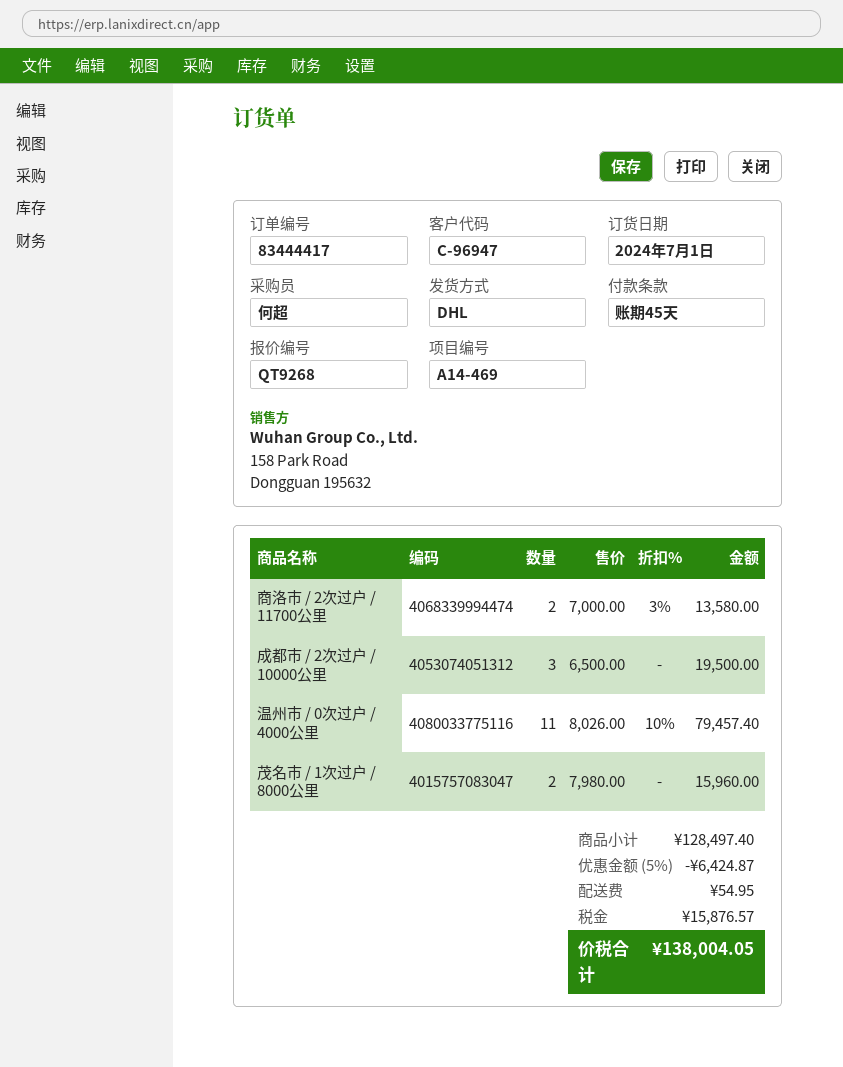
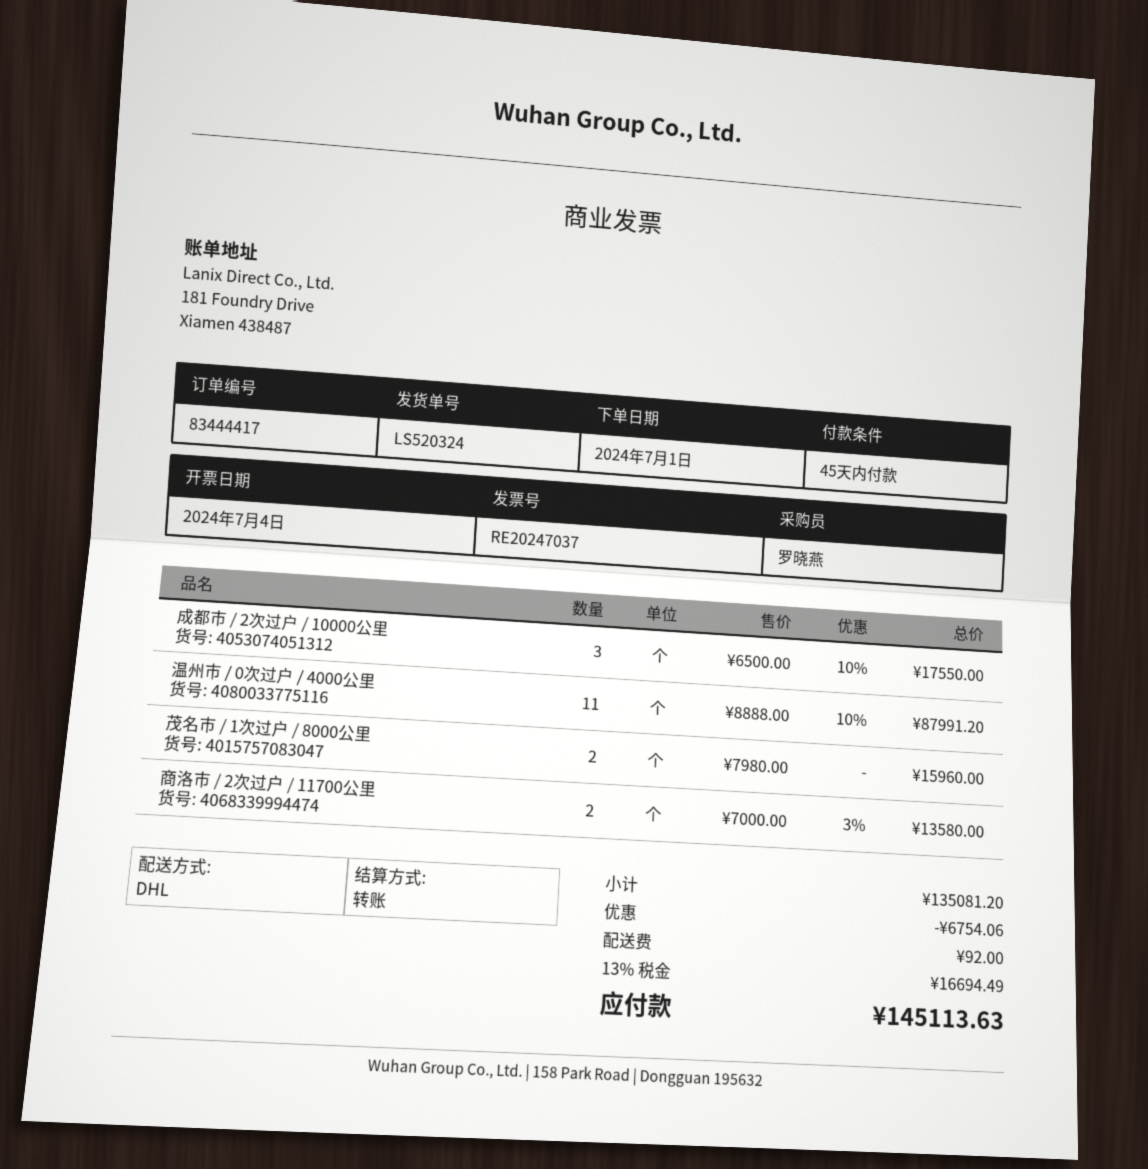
ordered by: 何超 -> 罗晓燕
成都市 / 2次过户 / 10000公里: 3 x 6500.00 = 19500.00 -> 3 x 6500.00 - 10% = 17550.00
温州市 / 0次过户 / 4000公里: 11 x 8026.00 - 10% = 79457.40 -> 11 x 8888.00 - 10% = 87991.20
subtotal: 128497.40 -> 135081.20
discount: 6424.87 -> 6754.06
shipping: 54.95 -> 92.00
tax: 15876.57 -> 16694.49
total: 138004.05 -> 145113.63

